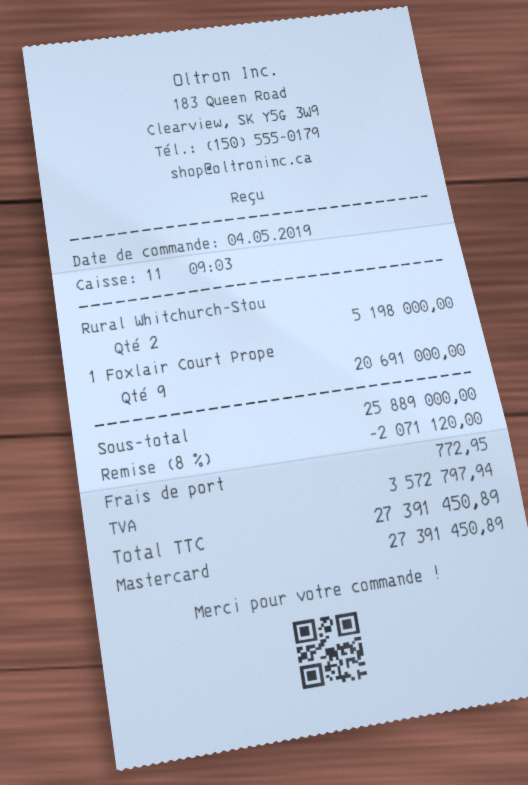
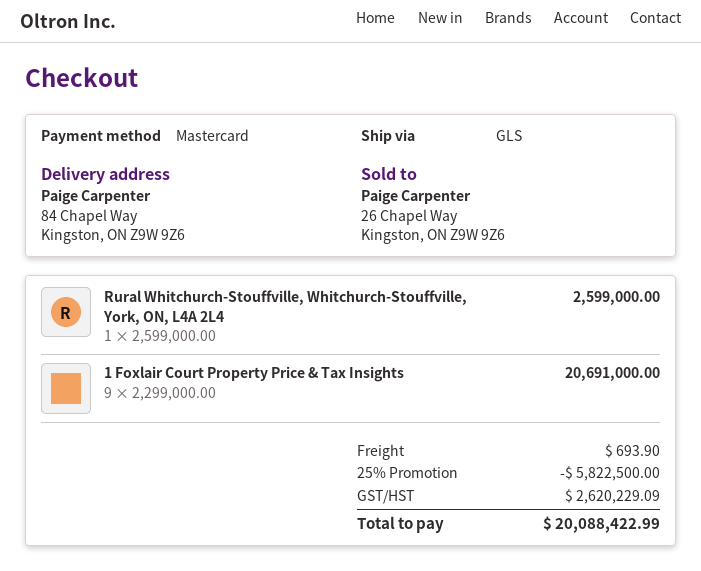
Rural Whitchurch-Stou: 2 for 5198000.00 -> 1 for 2599000.00
discount: 8% = 2071120.00 -> 25% = 5822500.00
shipping: 772.95 -> 693.90
tax: 3572797.94 -> 2620229.09
total: 27391450.89 -> 20088422.99

